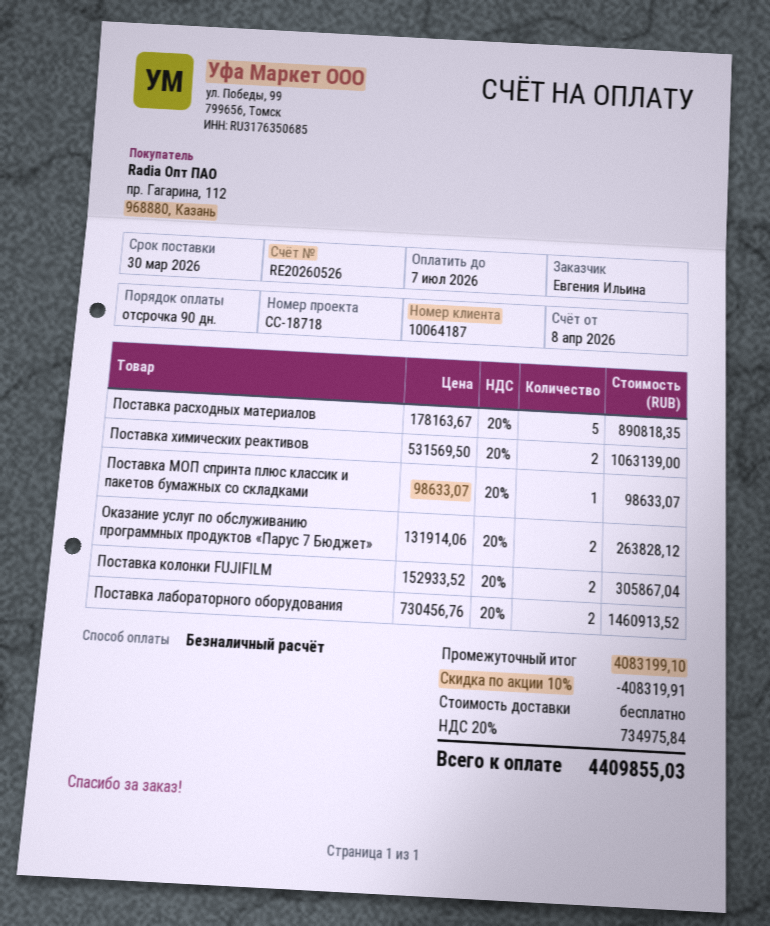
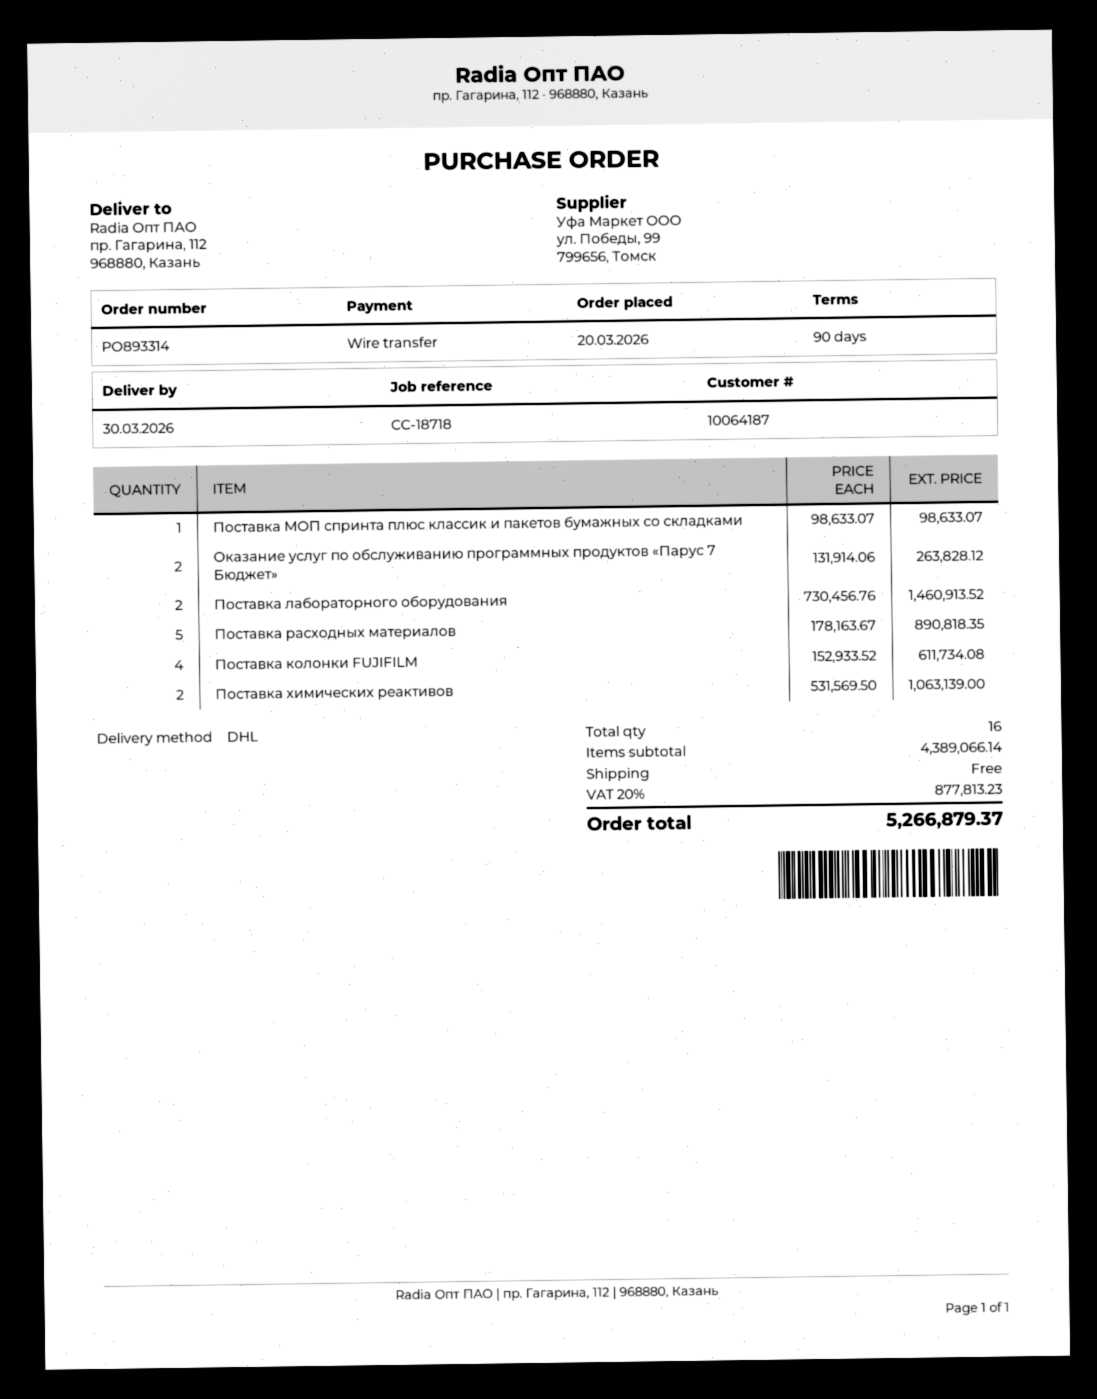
Поставка колонки FUJIFILM: 2 x 152933.52 = 305867.04 -> 4 x 152933.52 = 611734.08
subtotal: 4083199.10 -> 4389066.14
discount: 10% = 408319.91 -> none
tax: 20% = 734975.84 -> 20% = 877813.23
total: 4409855.03 -> 5266879.37

